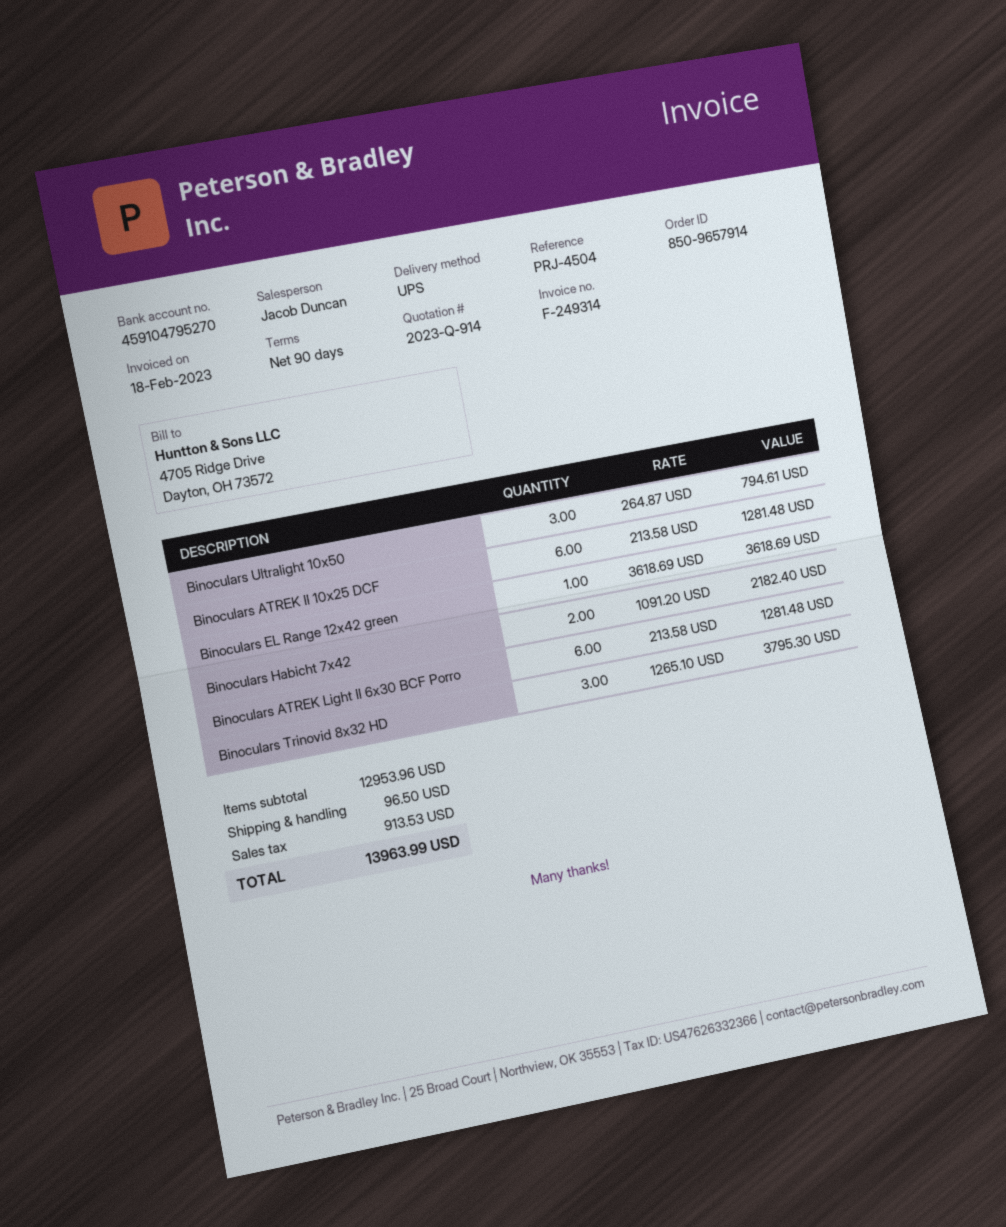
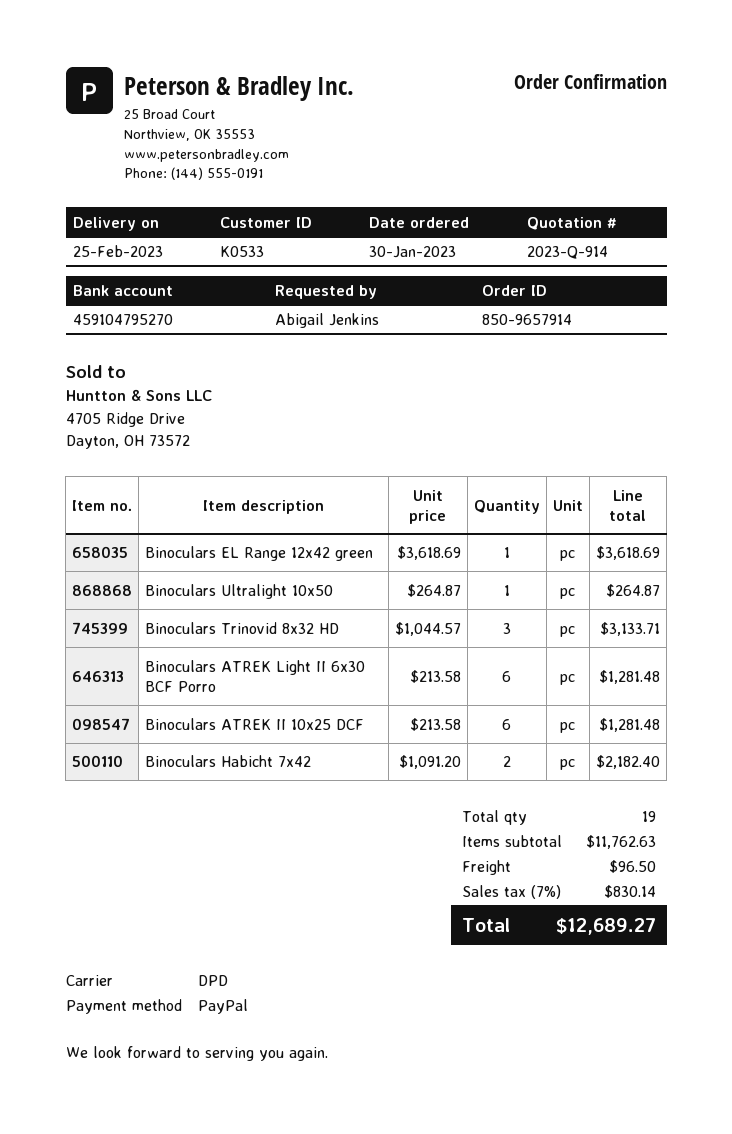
shipping method: UPS -> DPD
Binoculars Ultralight 10x50: 3 x 264.87 = 794.61 -> 1 x 264.87 = 264.87
Binoculars Trinovid 8x32 HD: 3 x 1265.10 = 3795.30 -> 3 x 1044.57 = 3133.71
subtotal: 12953.96 -> 11762.63
tax: 913.53 -> 830.14
total: 13963.99 -> 12689.27

